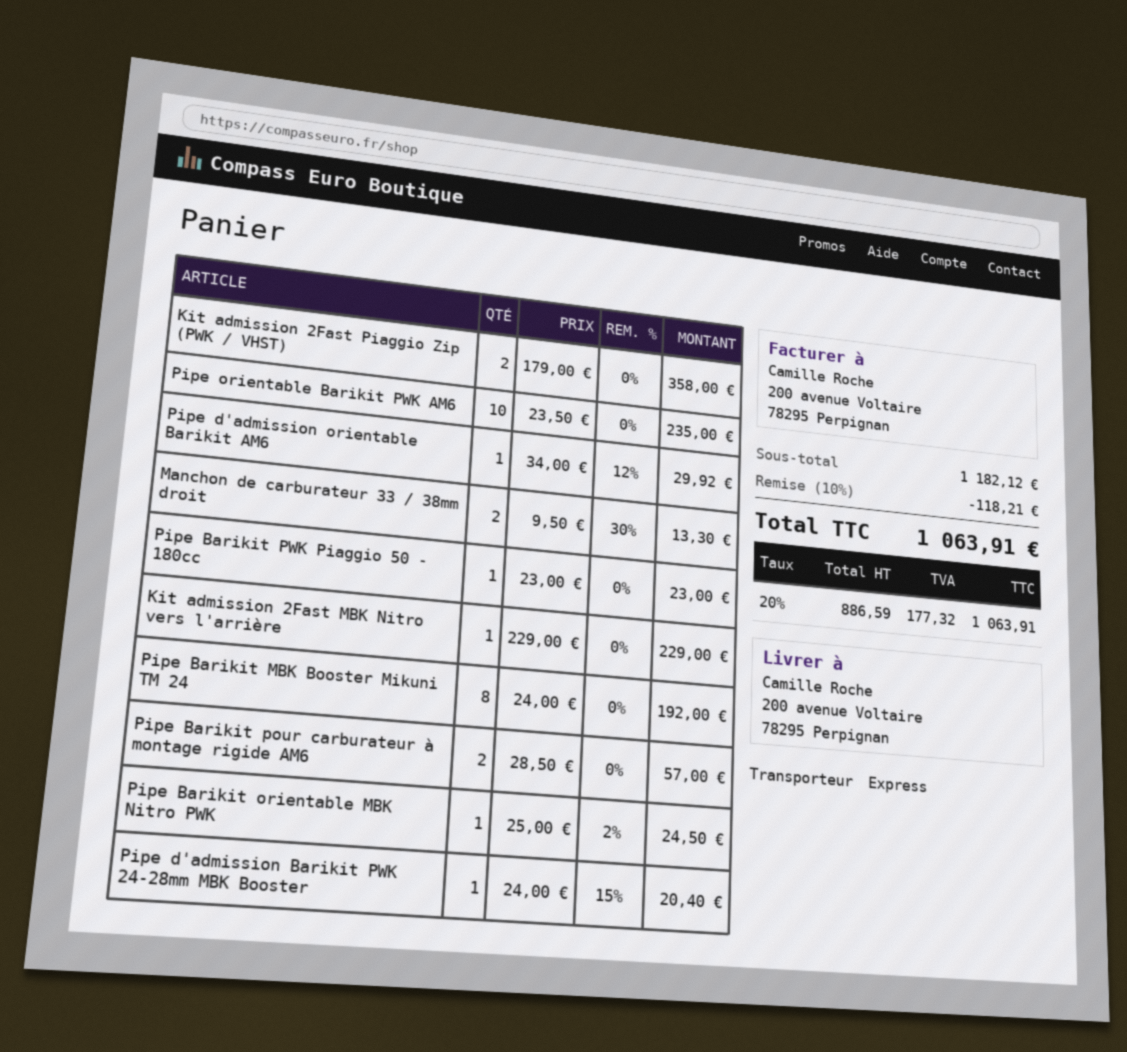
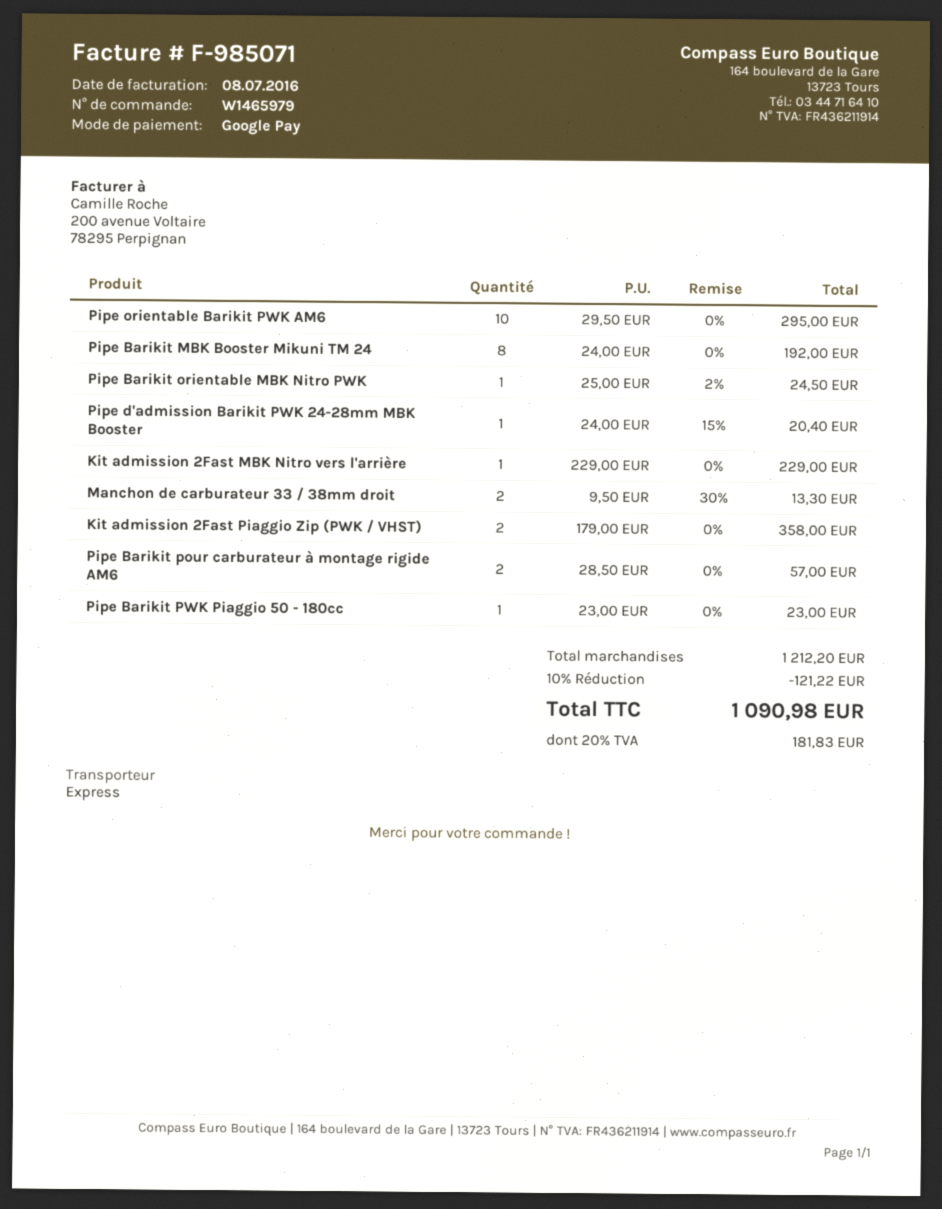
Pipe orientable Barikit PWK AM6: 10 x 23.50 = 235.00 -> 10 x 29.50 = 295.00
Pipe d'admission orientable Barikit AM6: 1 x 34.00 - 12% = 29.92 -> none
subtotal: 1182.12 -> 1212.20
discount: 10% = 118.21 -> 10% = 121.22
tax: 20% = 177.32 -> 20% = 181.83
total: 1063.91 -> 1090.98

